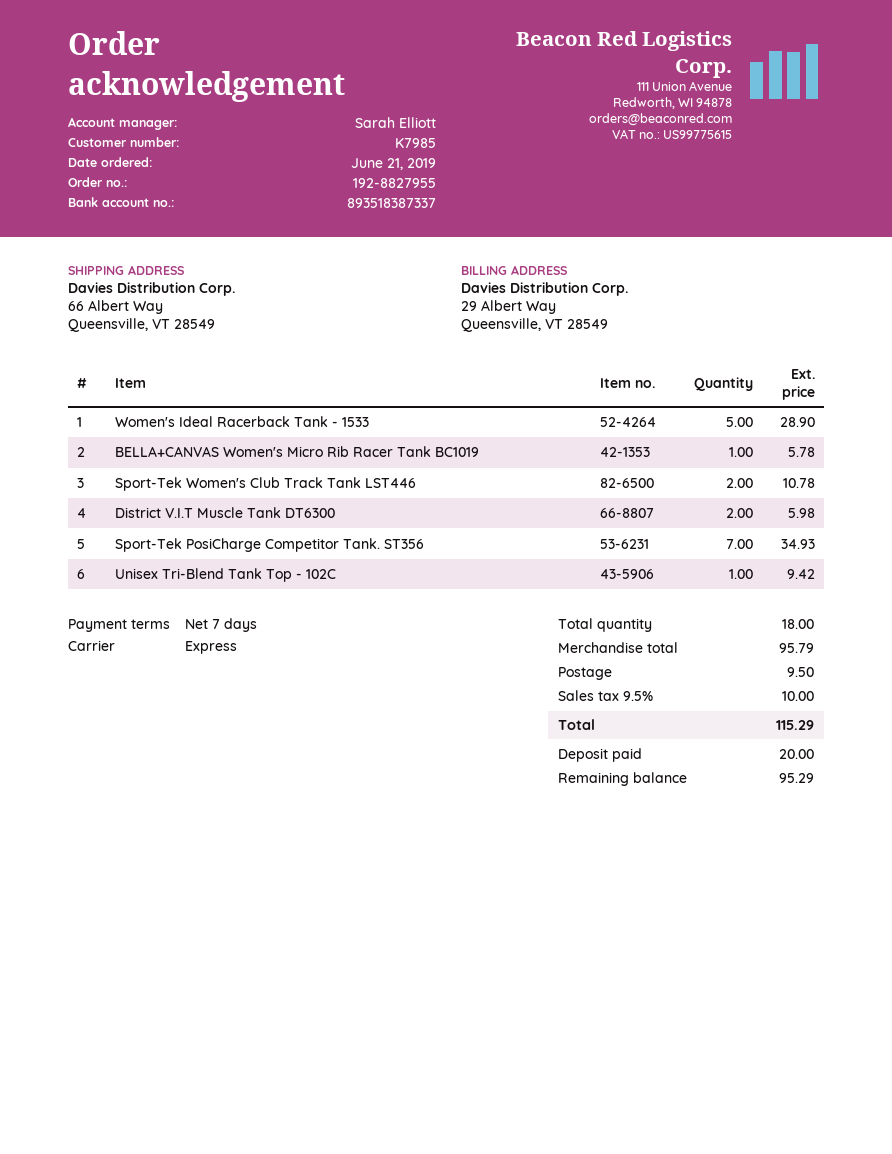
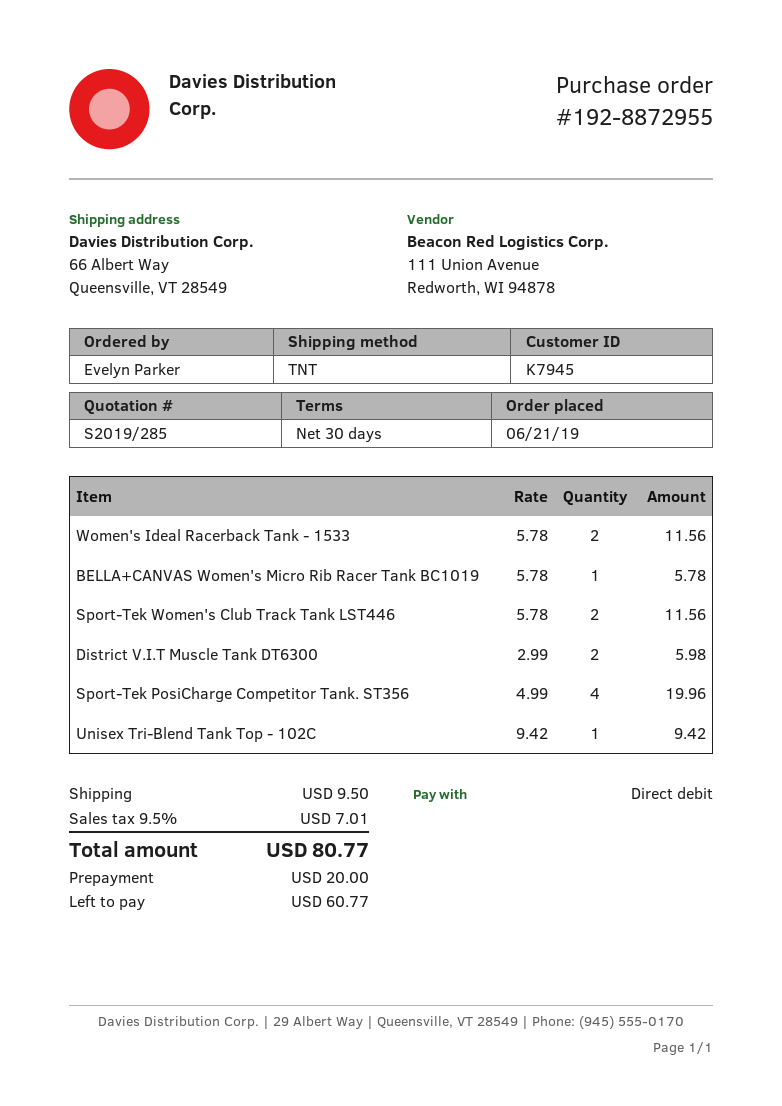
order number: 192-8827955 -> 192-8872955
payment terms: 7 days -> 30 days
customer number: K7985 -> K7945
shipping method: express -> TNT
Women's Ideal Racerback Tank - 1533: 5 for 28.90 -> 2 for 11.56
Sport-Tek Women's Club Track Tank LST446: 2 for 10.78 -> 2 for 11.56
Sport-Tek PosiCharge Competitor Tank. ST356: 7 for 34.93 -> 4 for 19.96
tax: 9.5% = 10.00 -> 9.5% = 7.01
total: 115.29 -> 80.77
balance: 95.29 -> 60.77

